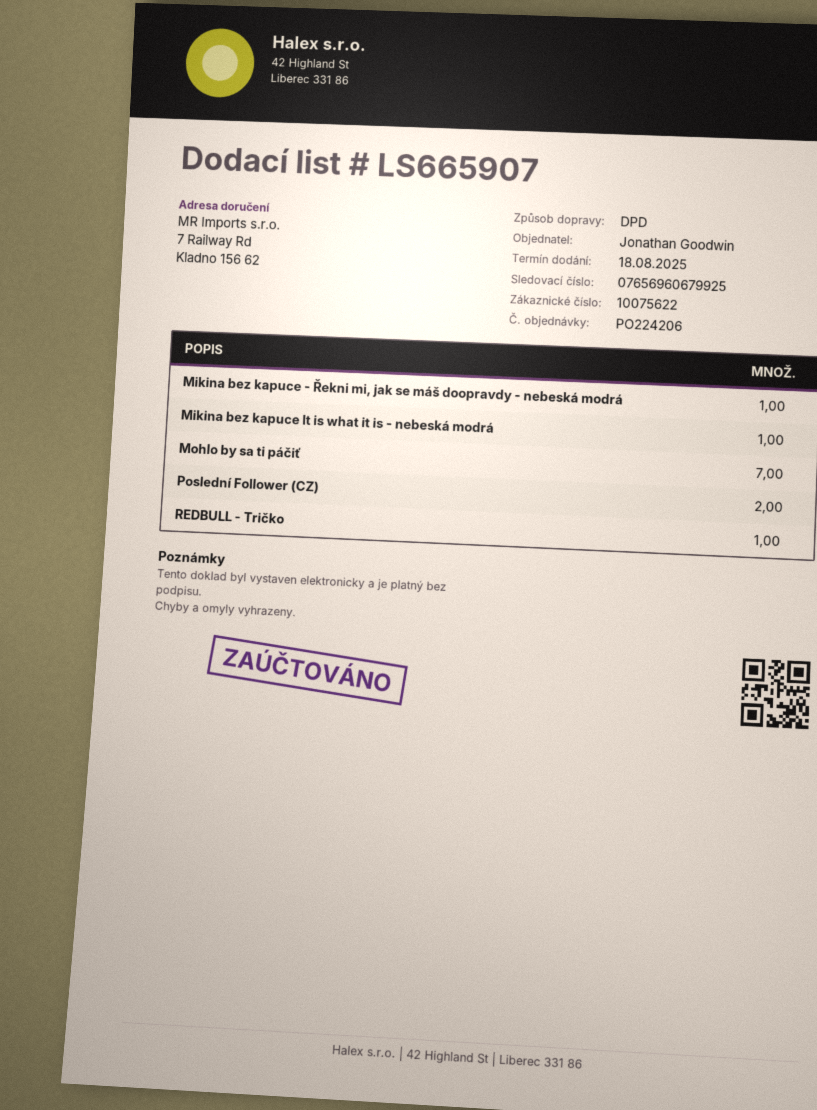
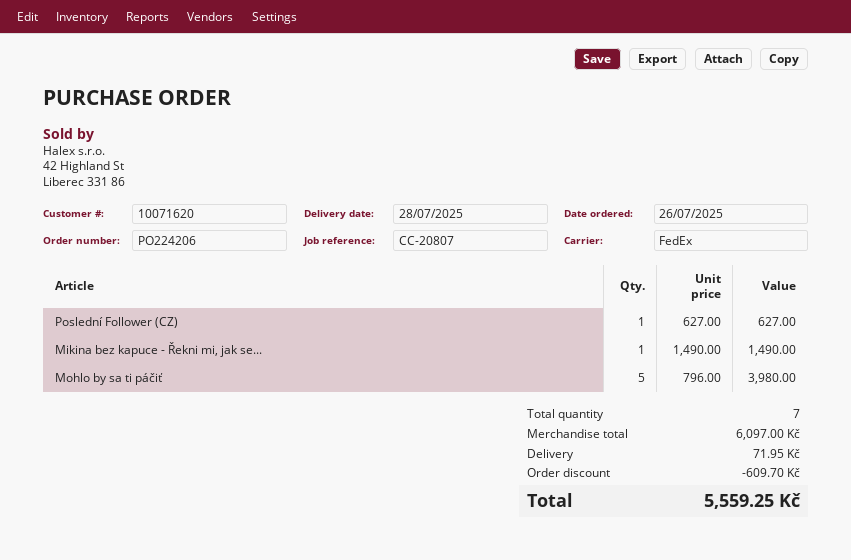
delivery date: 2025-08-18 -> 2025-07-28
customer number: 10075622 -> 10071620
shipping method: DPD -> FedEx
Mikina bez kapuce It is what it is - nebeská modrá: 1 -> none
Mohlo by sa ti páčiť: 7 -> 5
Poslední Follower (CZ): 2 -> 1
REDBULL - Tričko: 1 -> none

